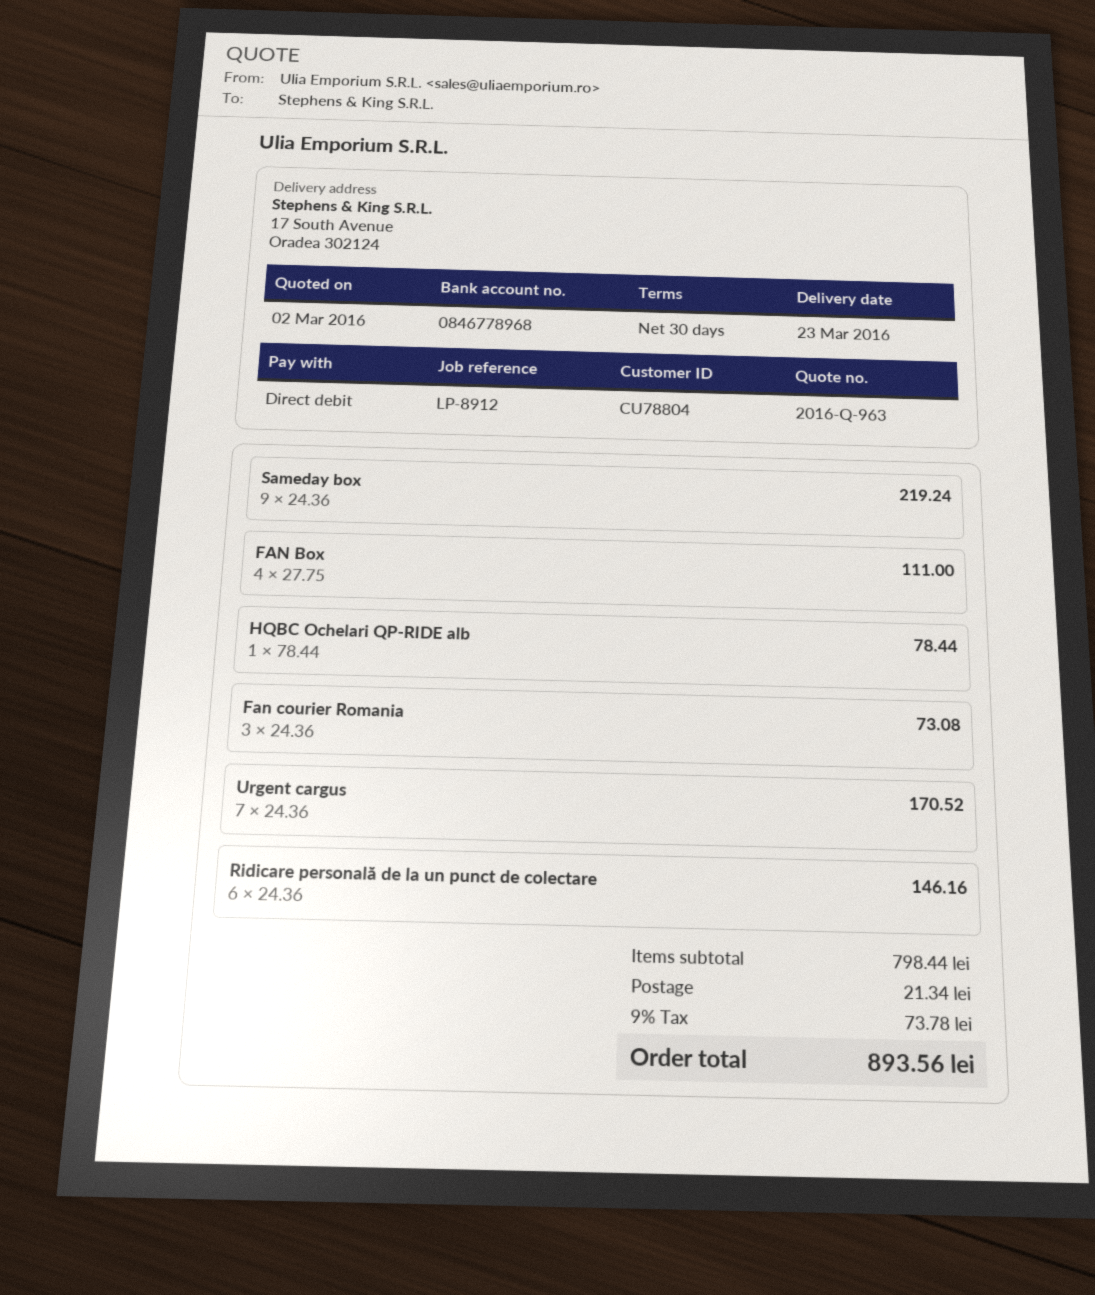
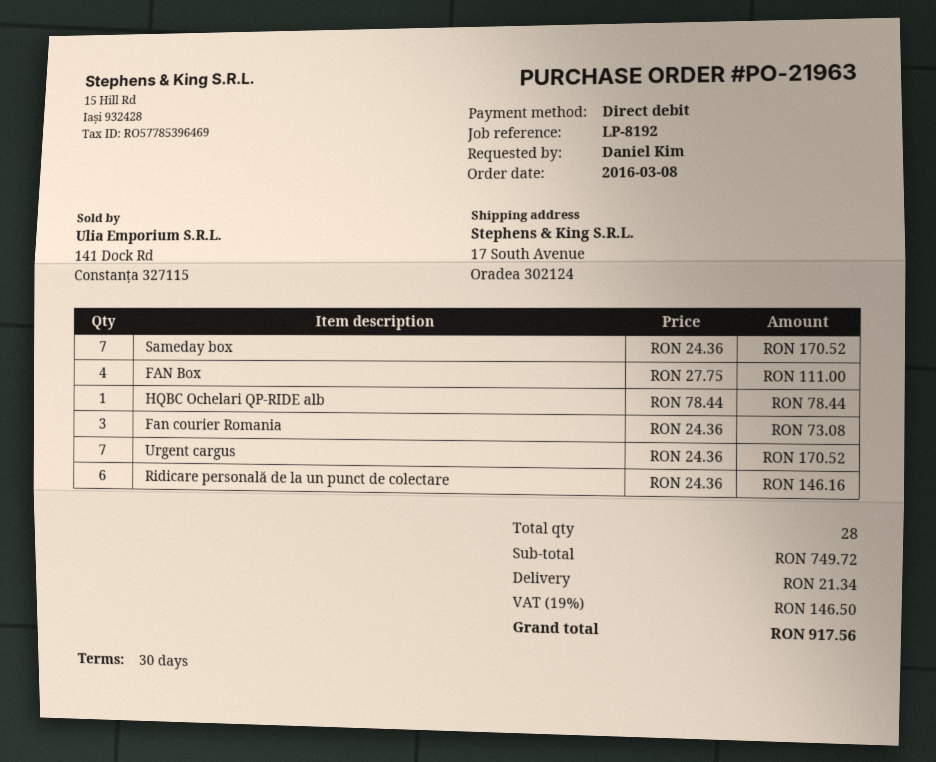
reference: LP-8912 -> LP-8192
Sameday box: 9 x 24.36 = 219.24 -> 7 x 24.36 = 170.52
subtotal: 798.44 -> 749.72
tax: 9% = 73.78 -> 19% = 146.50
total: 893.56 -> 917.56

